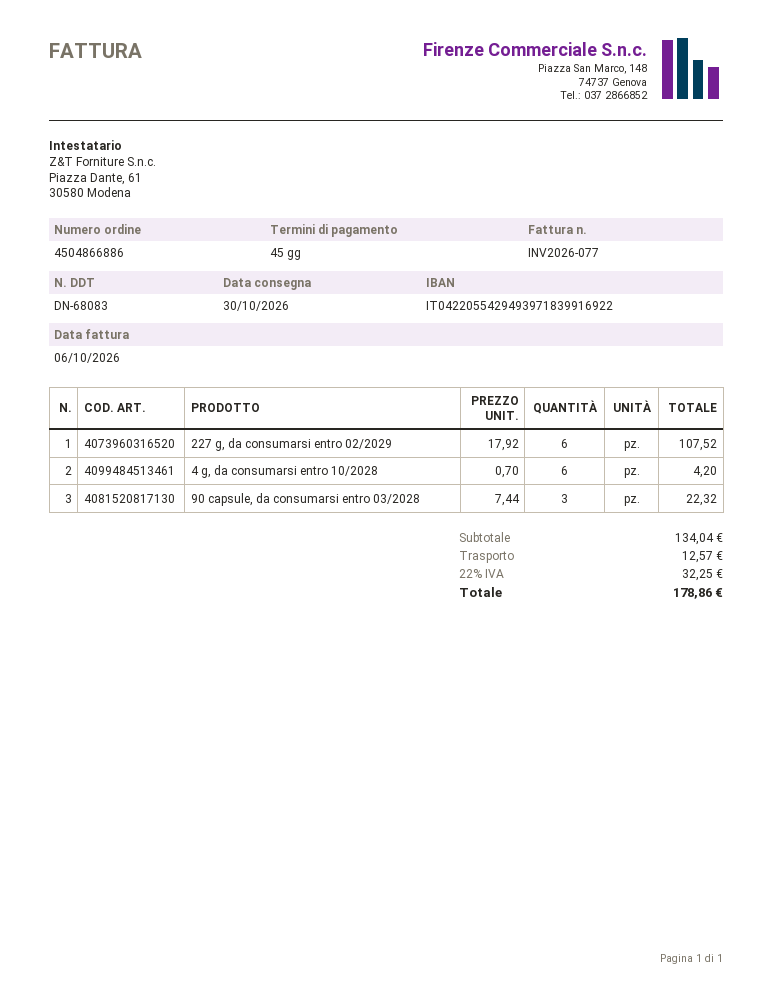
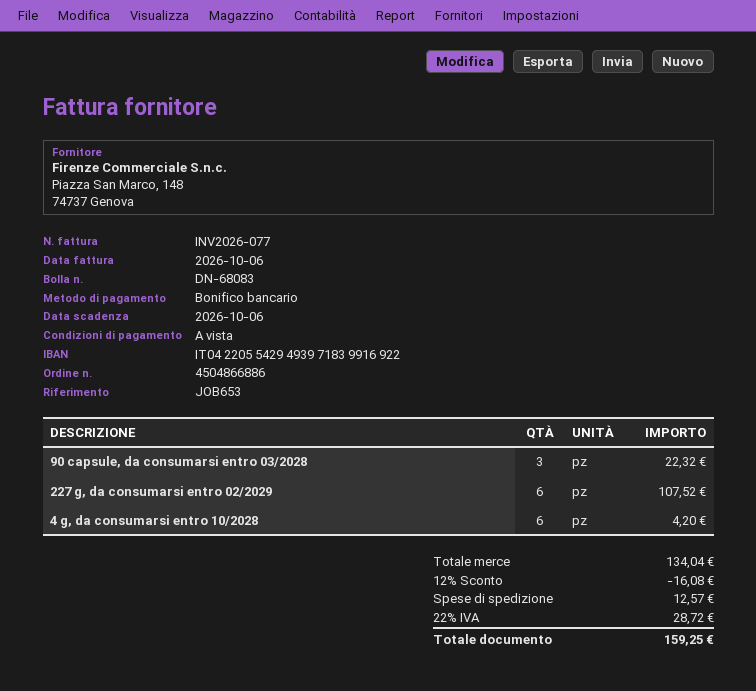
payment terms: 45 days -> on receipt
discount: none -> 12% = 16.08
tax: 22% = 32.25 -> 22% = 28.72
total: 178.86 -> 159.25

